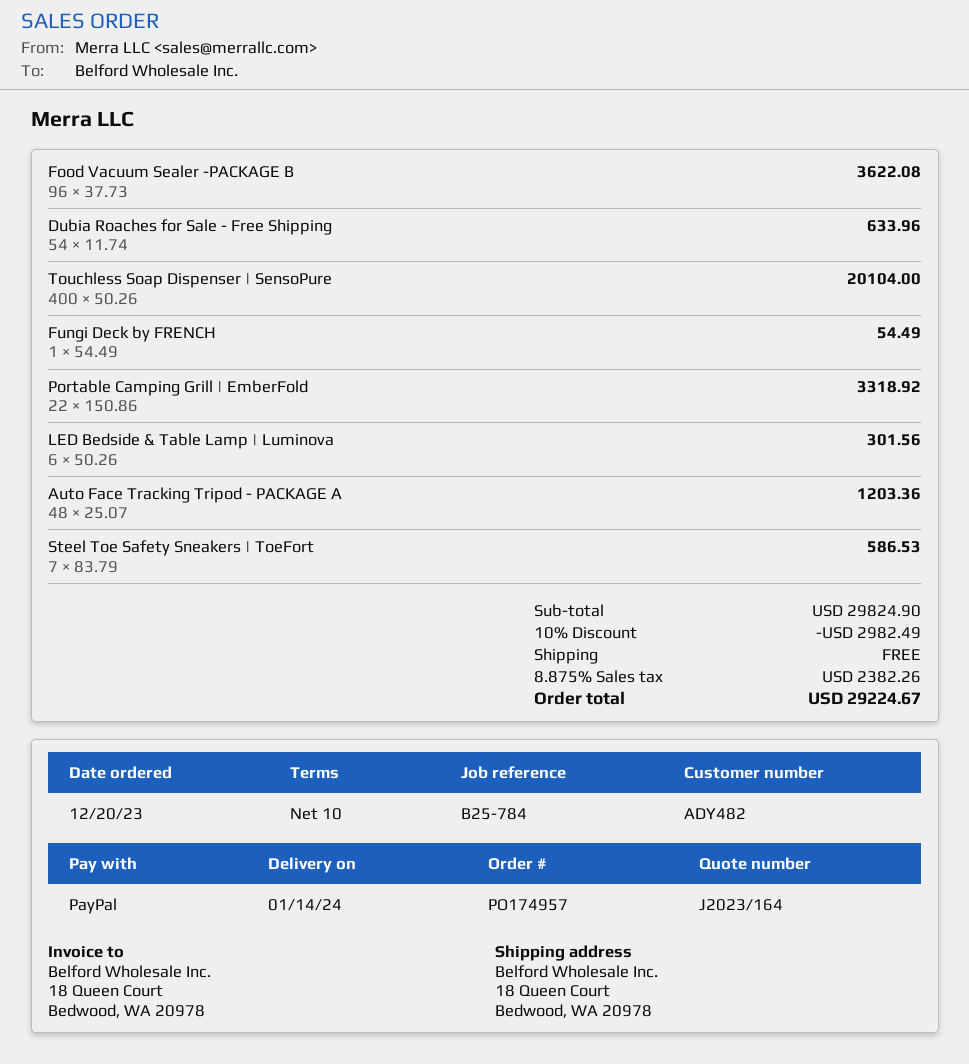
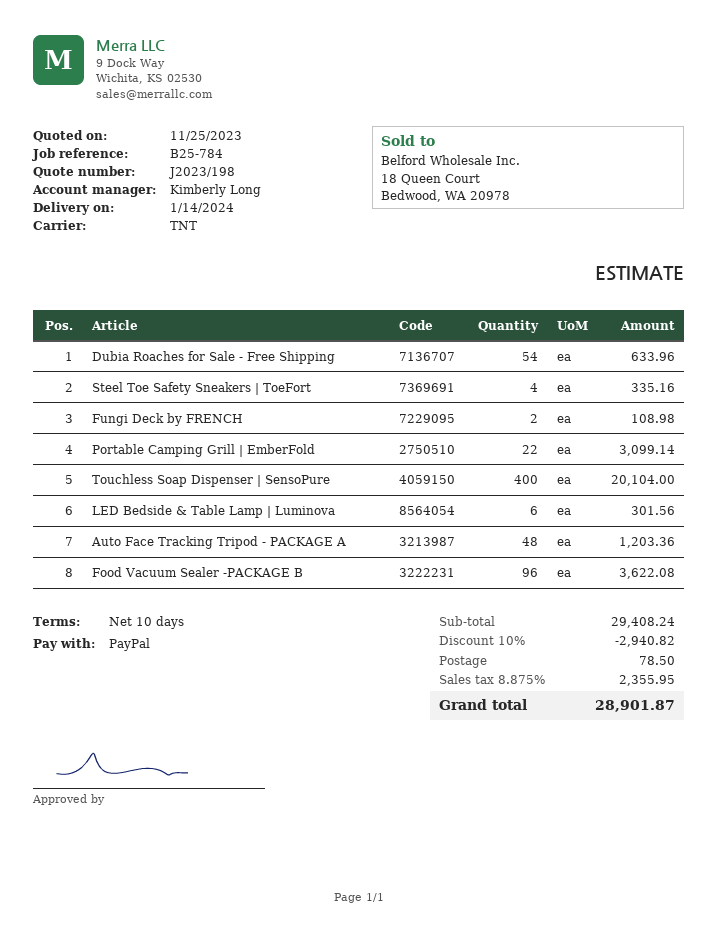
quote number: J2023/164 -> J2023/198
Fungi Deck by FRENCH: 1 for 54.49 -> 2 for 108.98
Portable Camping Grill | EmberFold: 22 for 3318.92 -> 22 for 3099.14
Steel Toe Safety Sneakers | ToeFort: 7 for 586.53 -> 4 for 335.16
subtotal: 29824.90 -> 29408.24
discount: 10% = 2982.49 -> 10% = 2940.82
shipping: 0.00 -> 78.50
tax: 8.875% = 2382.26 -> 8.875% = 2355.95
total: 29224.67 -> 28901.87

